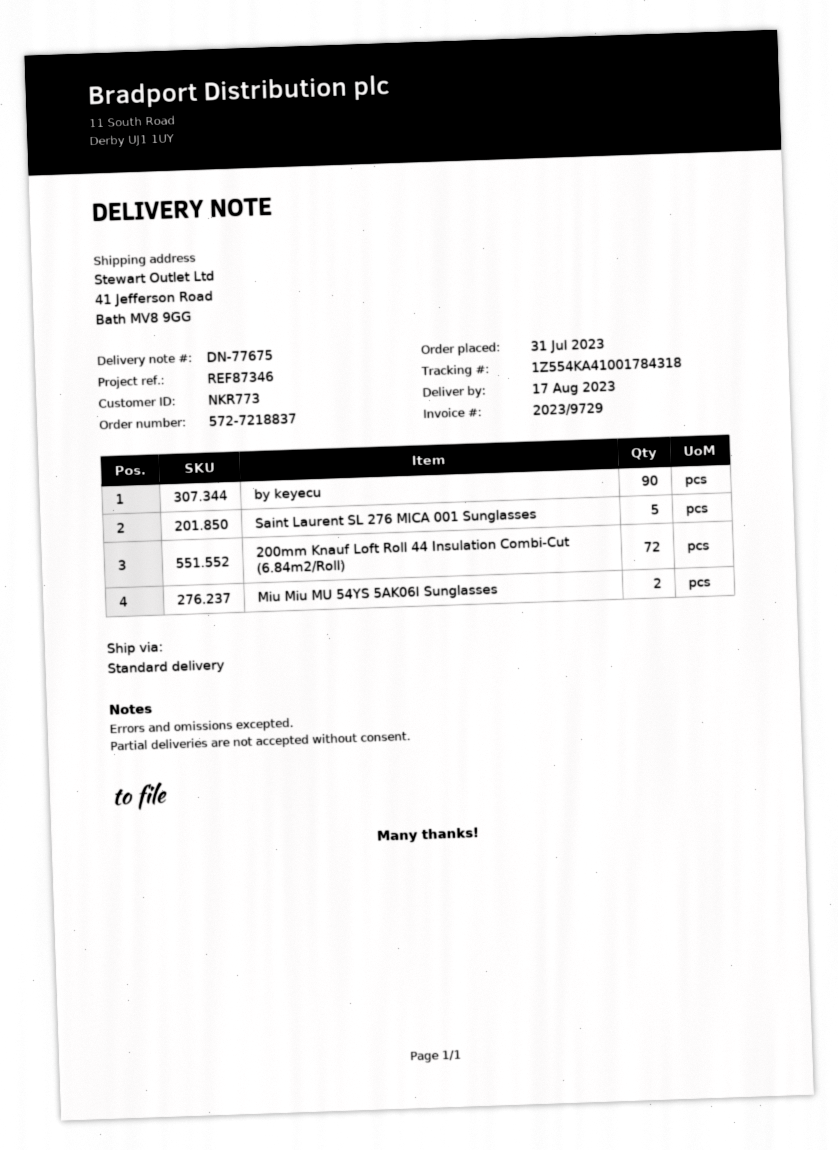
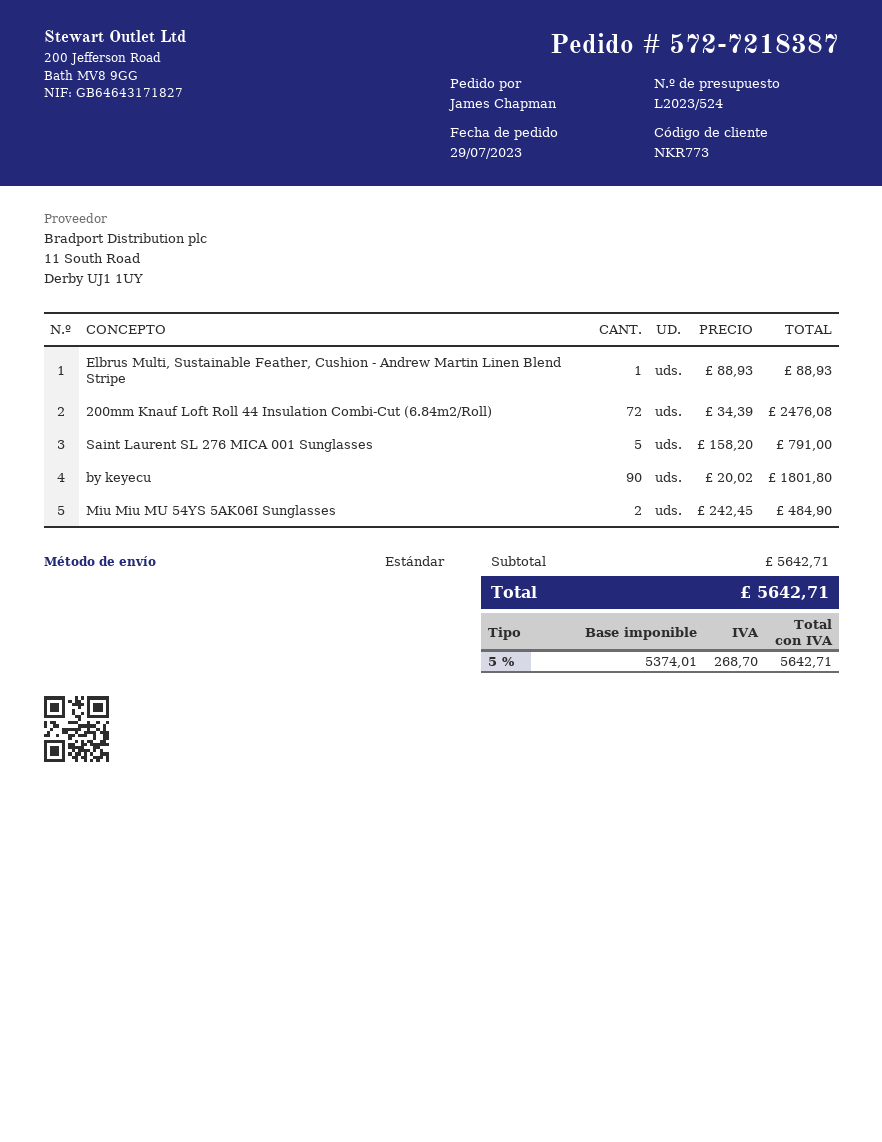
order number: 572-7218837 -> 572-7218387
order date: 2023-07-31 -> 2023-07-29
Elbrus Multi, Sustainable Feather, Cushion - Andrew Martin Linen Blend Stripe: none -> 1

